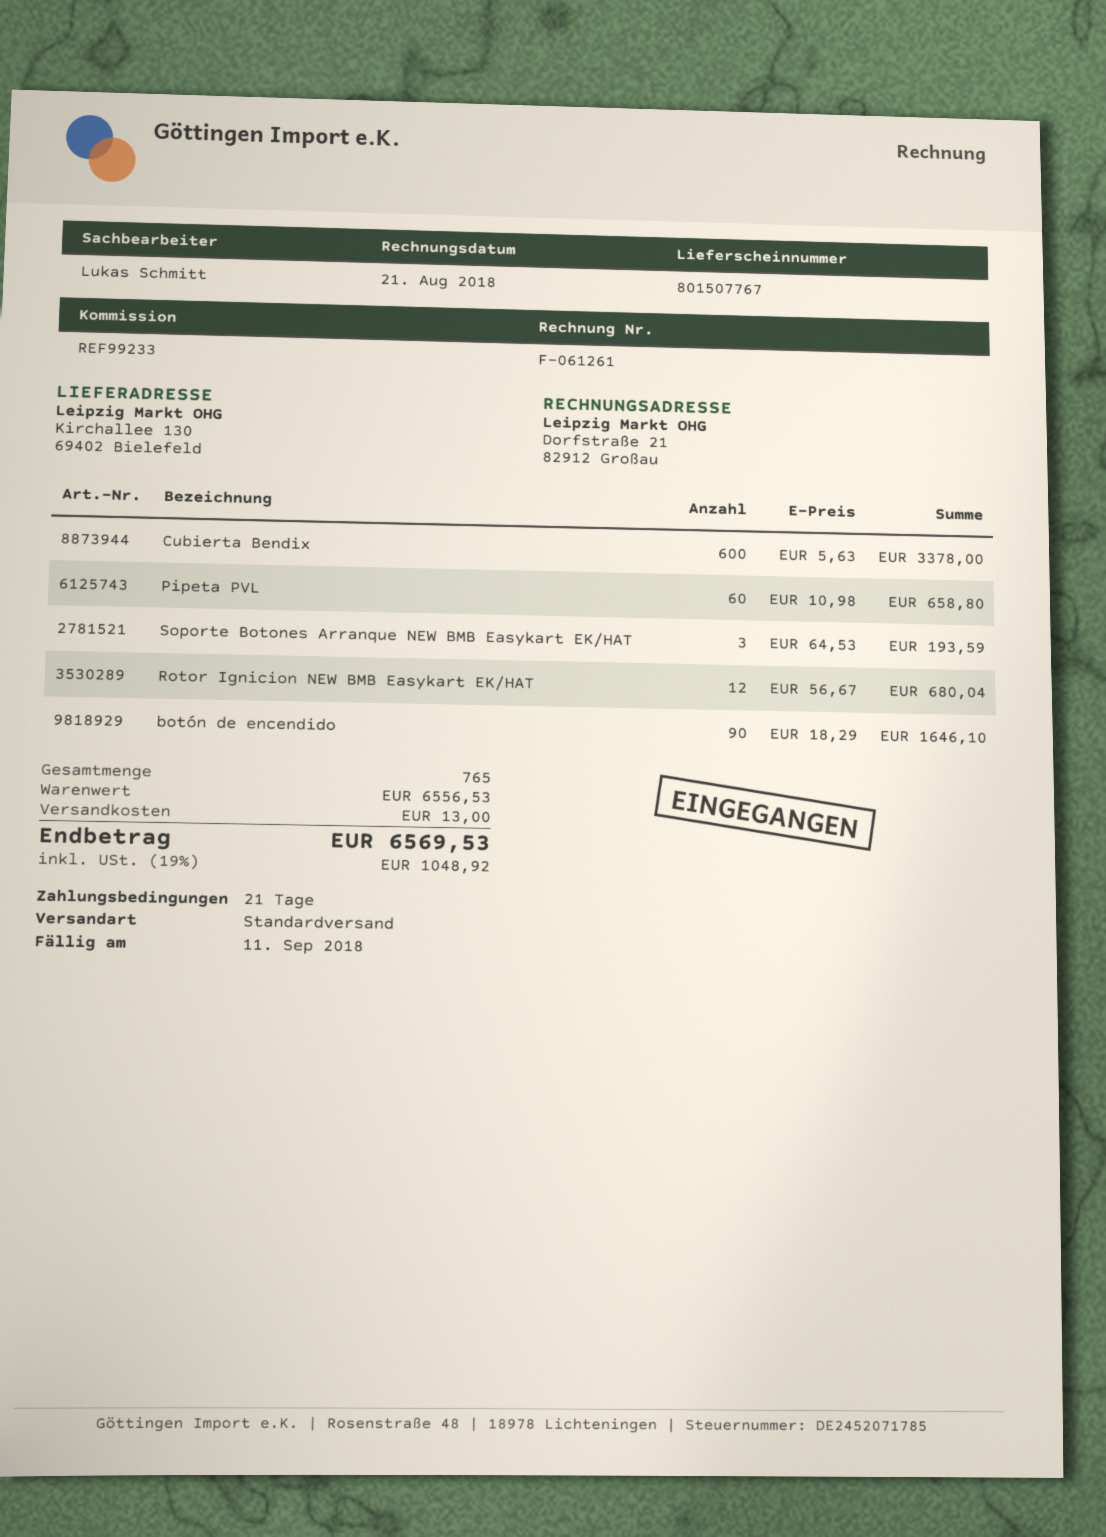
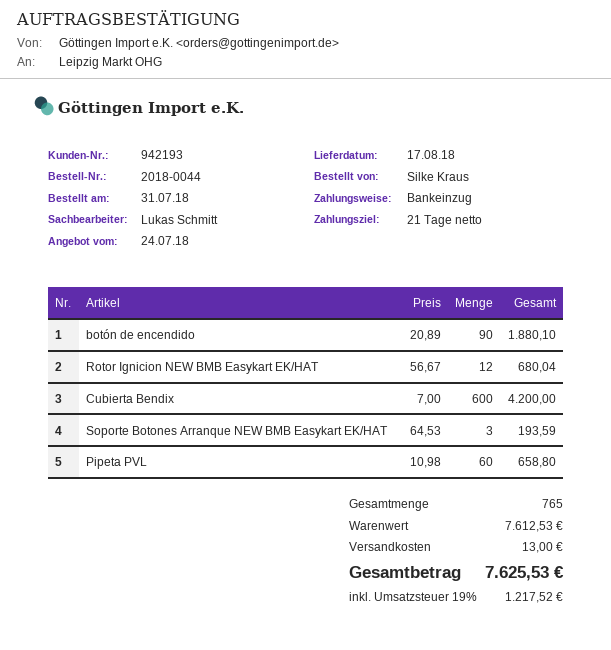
Cubierta Bendix: 600 x 5.63 = 3378.00 -> 600 x 7.00 = 4200.00
botón de encendido: 90 x 18.29 = 1646.10 -> 90 x 20.89 = 1880.10
subtotal: 6556.53 -> 7612.53
tax: 19% = 1048.92 -> 19% = 1217.52
total: 6569.53 -> 7625.53

